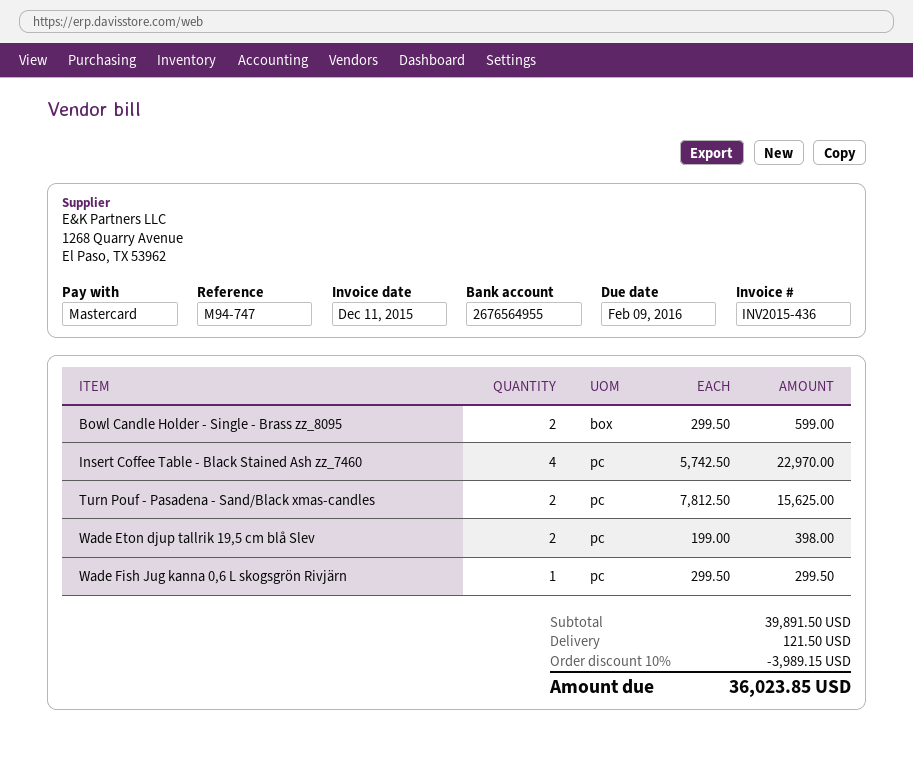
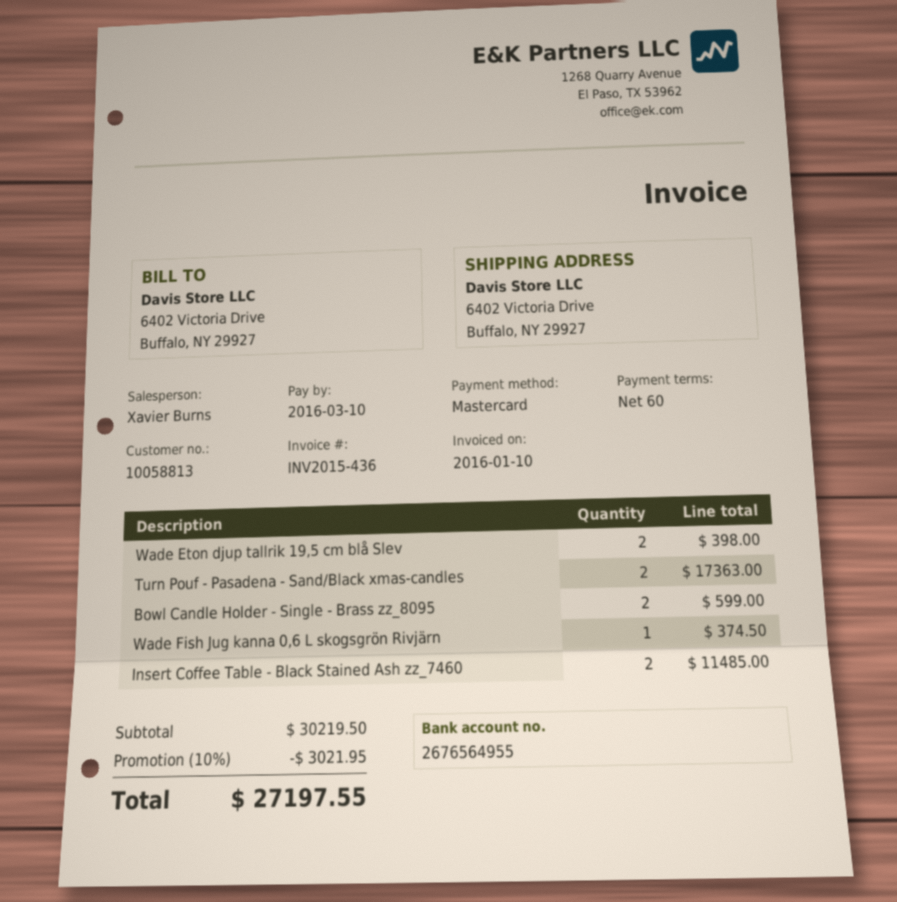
invoice date: 2015-12-11 -> 2016-01-10
due date: 2016-02-09 -> 2016-03-10
Insert Coffee Table - Black Stained Ash zz_7460: 4 for 22970.00 -> 2 for 11485.00
Turn Pouf - Pasadena - Sand/Black xmas-candles: 2 for 15625.00 -> 2 for 17363.00
Wade Fish Jug kanna 0,6 L skogsgrön Rivjärn: 1 for 299.50 -> 1 for 374.50
subtotal: 39891.50 -> 30219.50
discount: 10% = 3989.15 -> 10% = 3021.95
shipping: 121.50 -> none
total: 36023.85 -> 27197.55

